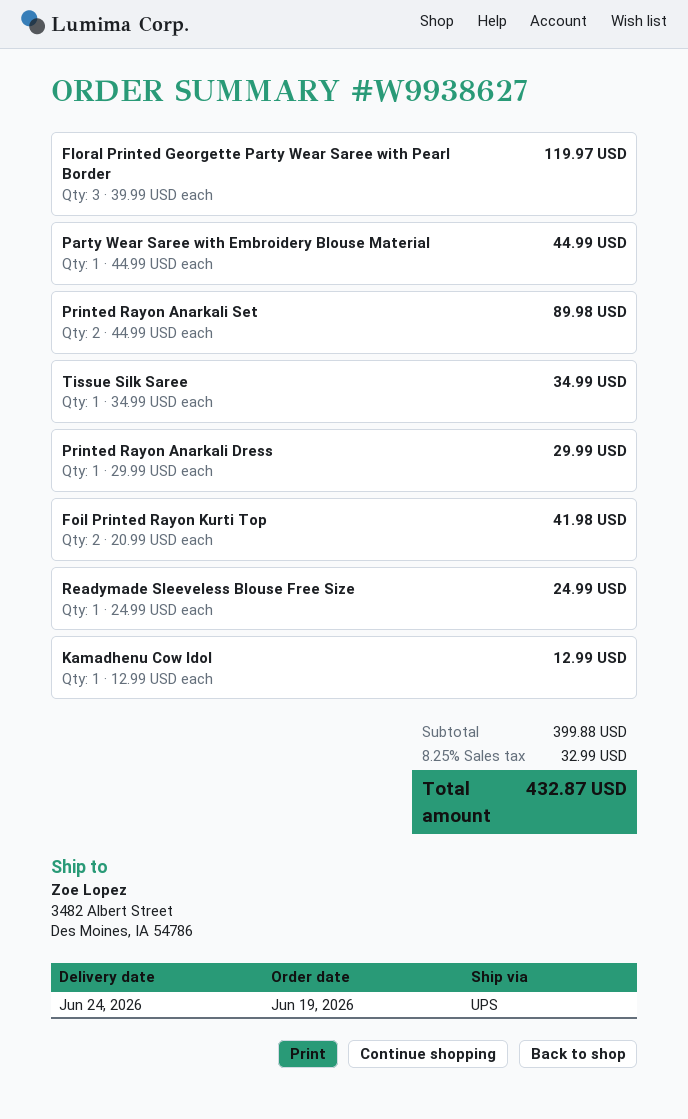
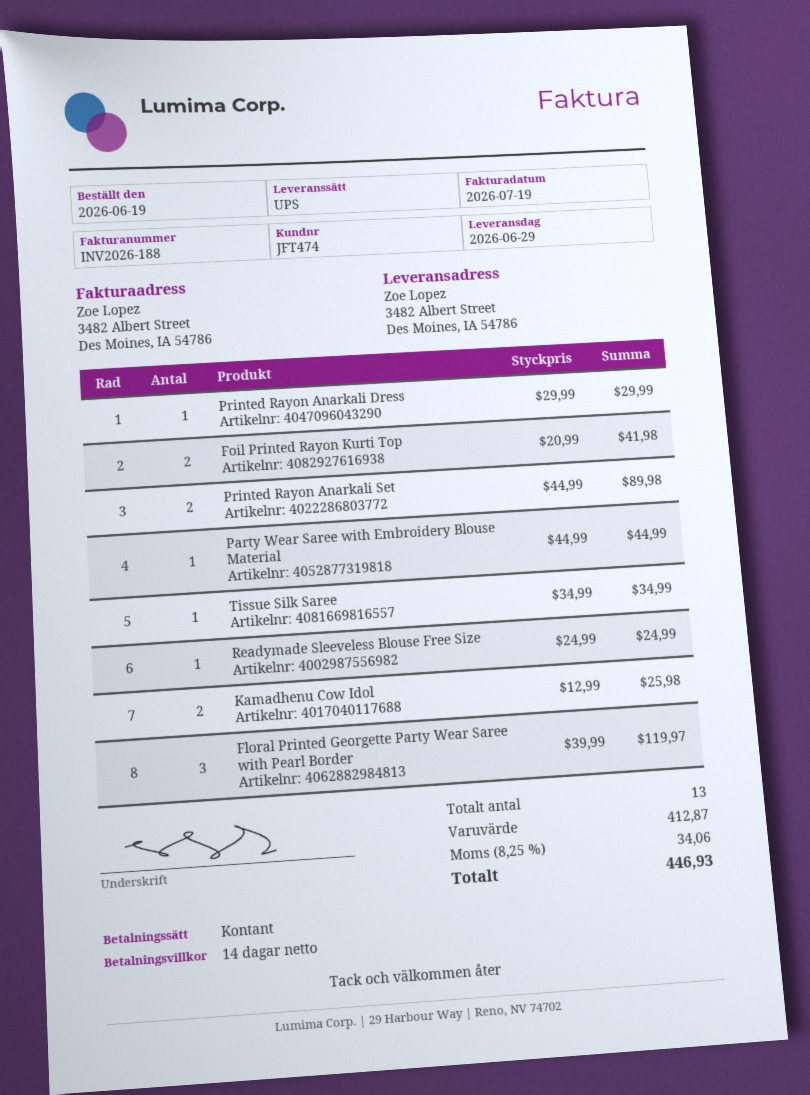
delivery date: 2026-06-24 -> 2026-06-29
Kamadhenu Cow Idol: 1 x 12.99 = 12.99 -> 2 x 12.99 = 25.98
subtotal: 399.88 -> 412.87
tax: 8.25% = 32.99 -> 8.25% = 34.06
total: 432.87 -> 446.93

